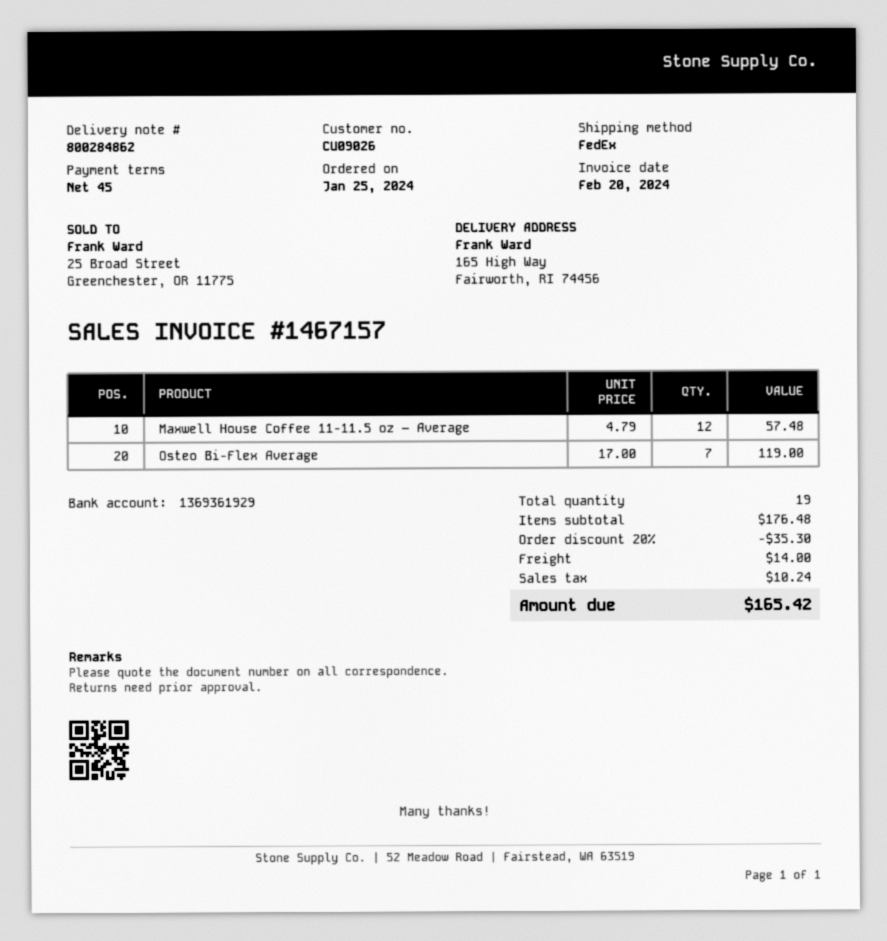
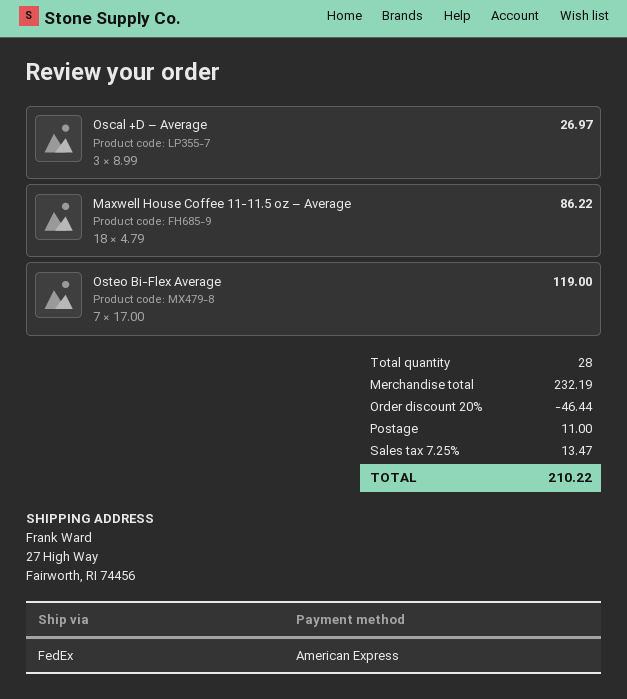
ship to: 165 High Way, Fairworth, RI 74456 -> 27 High Way, Fairworth, RI 74456
Maxwell House Coffee 11-11.5 oz – Average: 12 x 4.79 = 57.48 -> 18 x 4.79 = 86.22
Oscal +D – Average: none -> 3 x 8.99 = 26.97
total quantity: 19 -> 28
subtotal: 176.48 -> 232.19
discount: 20% = 35.30 -> 20% = 46.44
shipping: 14.00 -> 11.00
tax: 10.24 -> 13.47
total: 165.42 -> 210.22

